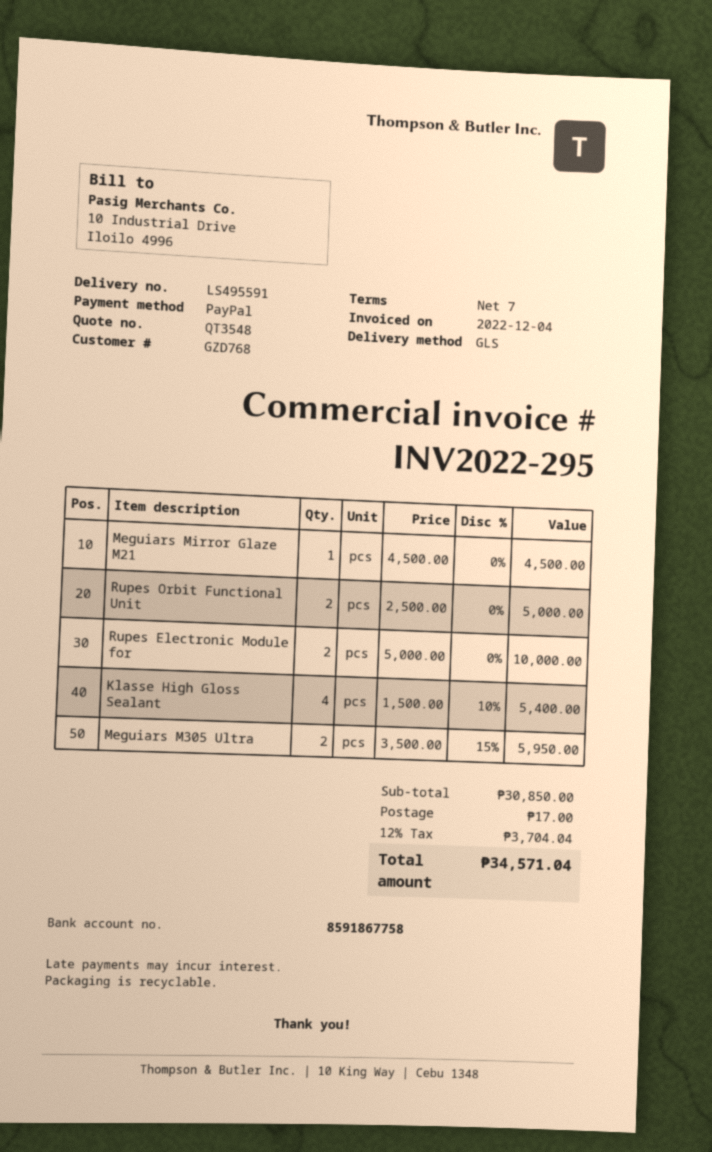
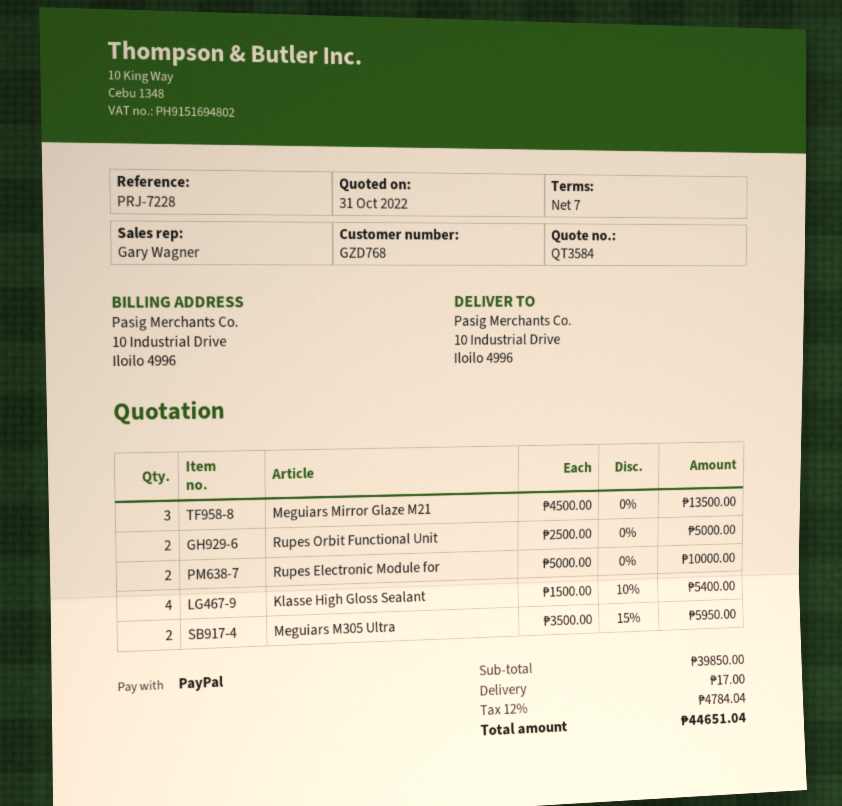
quote number: QT3548 -> QT3584
Meguiars Mirror Glaze M21: 1 x 4500.00 = 4500.00 -> 3 x 4500.00 = 13500.00
subtotal: 30850.00 -> 39850.00
tax: 12% = 3704.04 -> 12% = 4784.04
total: 34571.04 -> 44651.04

